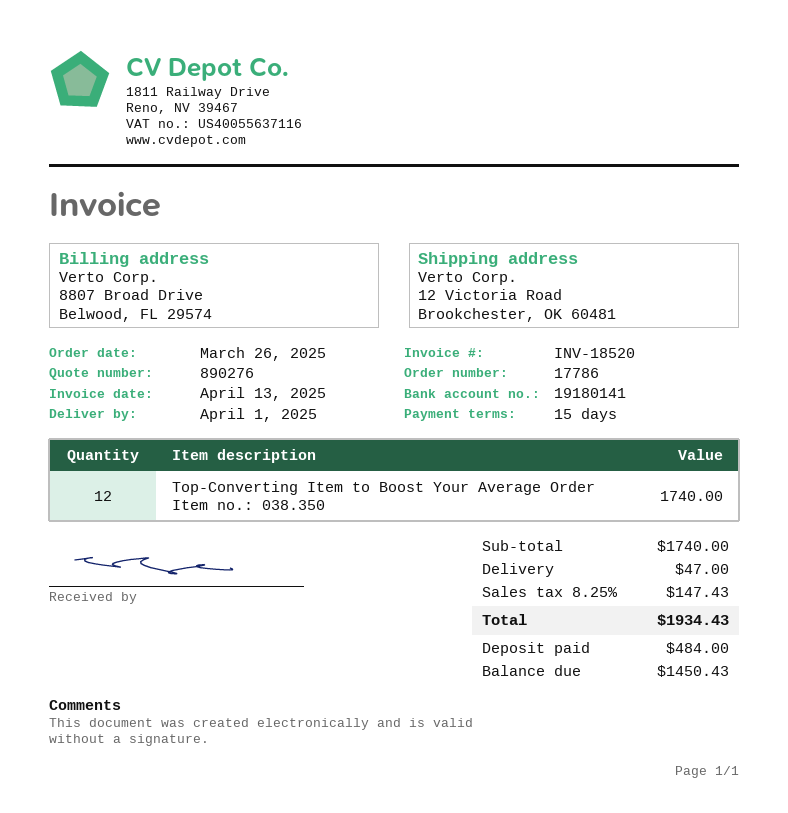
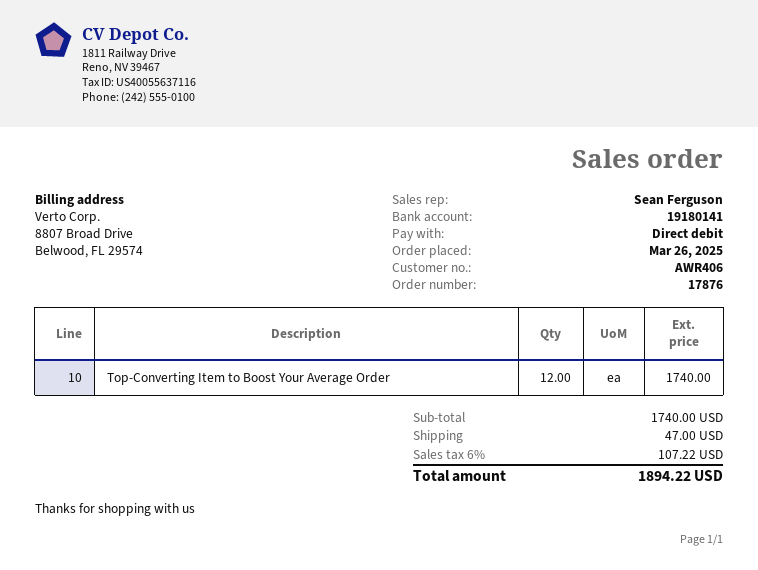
order number: 17786 -> 17876
tax: 8.25% = 147.43 -> 6% = 107.22
total: 1934.43 -> 1894.22

